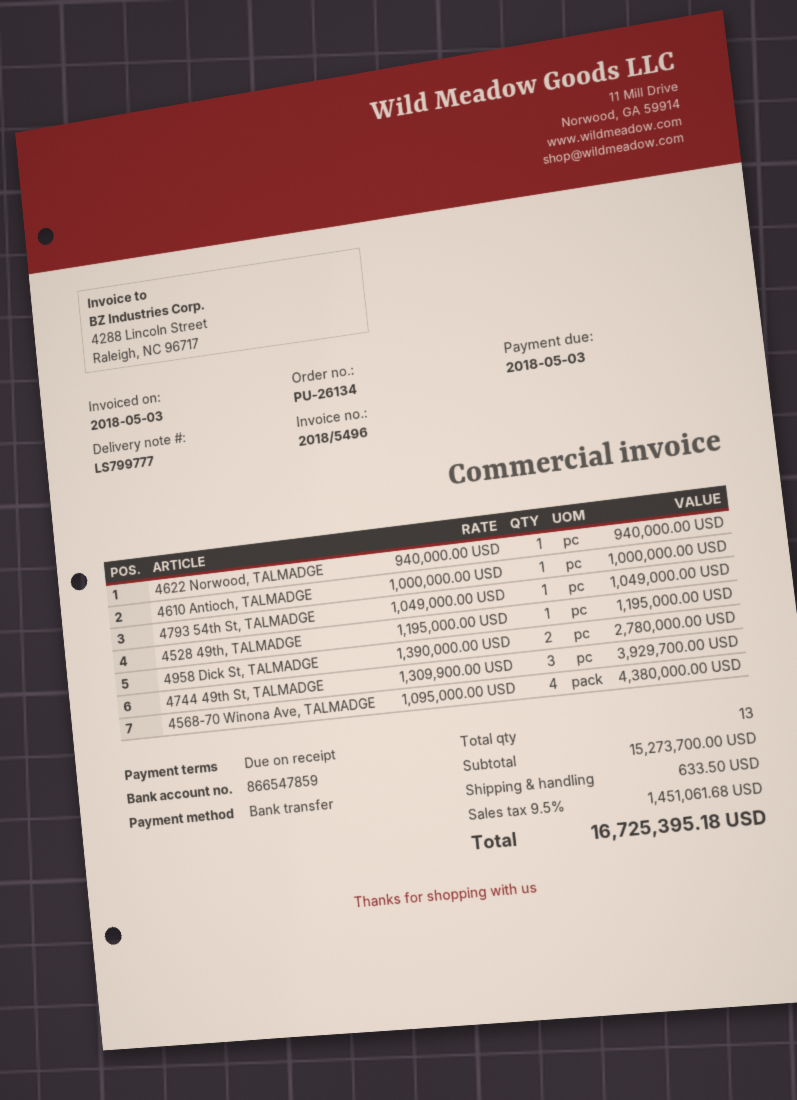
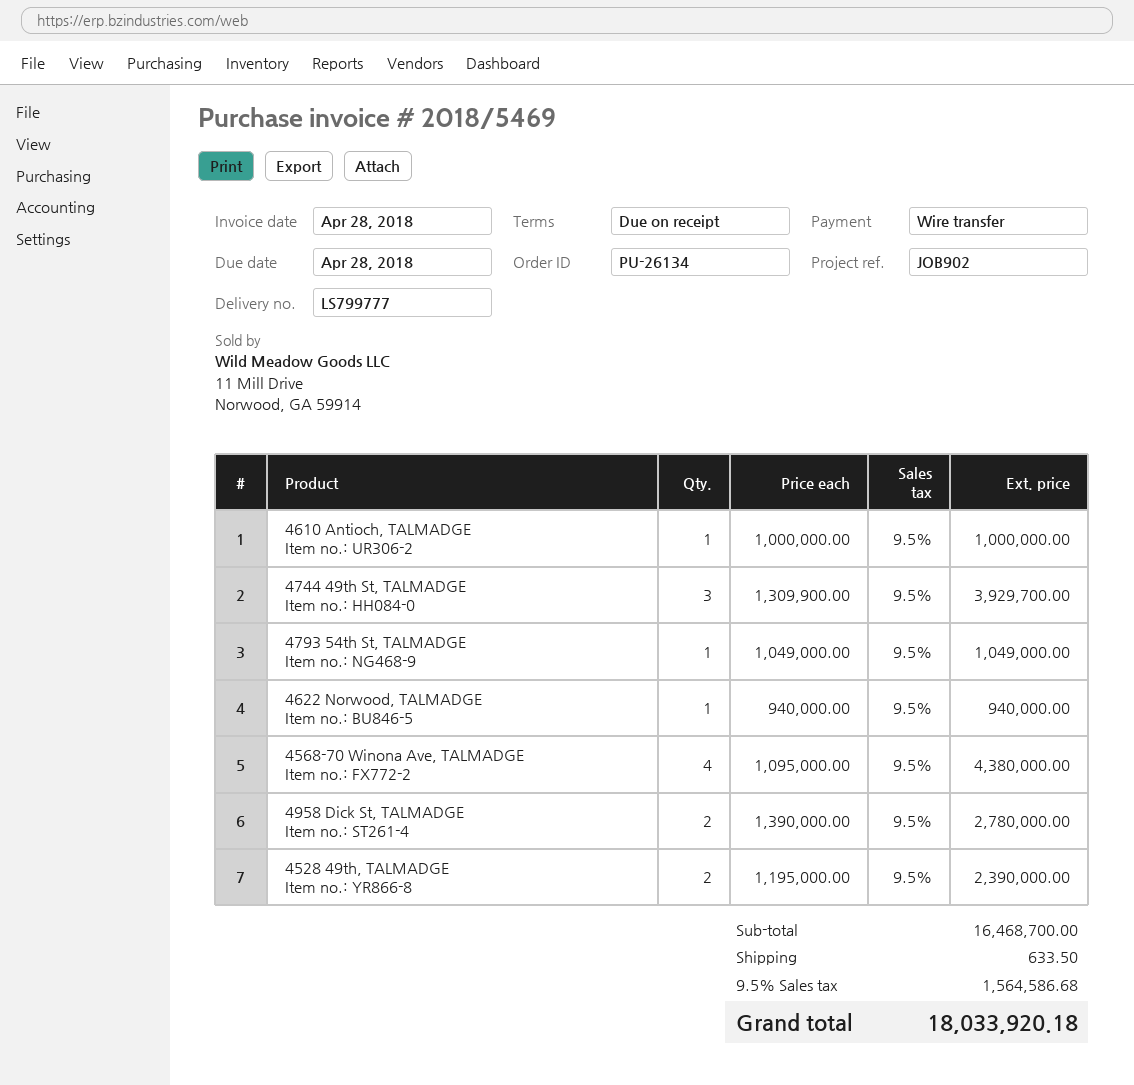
invoice number: 2018/5496 -> 2018/5469
invoice date: 2018-05-03 -> 2018-04-28
due date: 2018-05-03 -> 2018-04-28
4528 49th, TALMADGE: 1 x 1195000.00 = 1195000.00 -> 2 x 1195000.00 = 2390000.00
subtotal: 15273700.00 -> 16468700.00
tax: 9.5% = 1451061.68 -> 9.5% = 1564586.68
total: 16725395.18 -> 18033920.18

